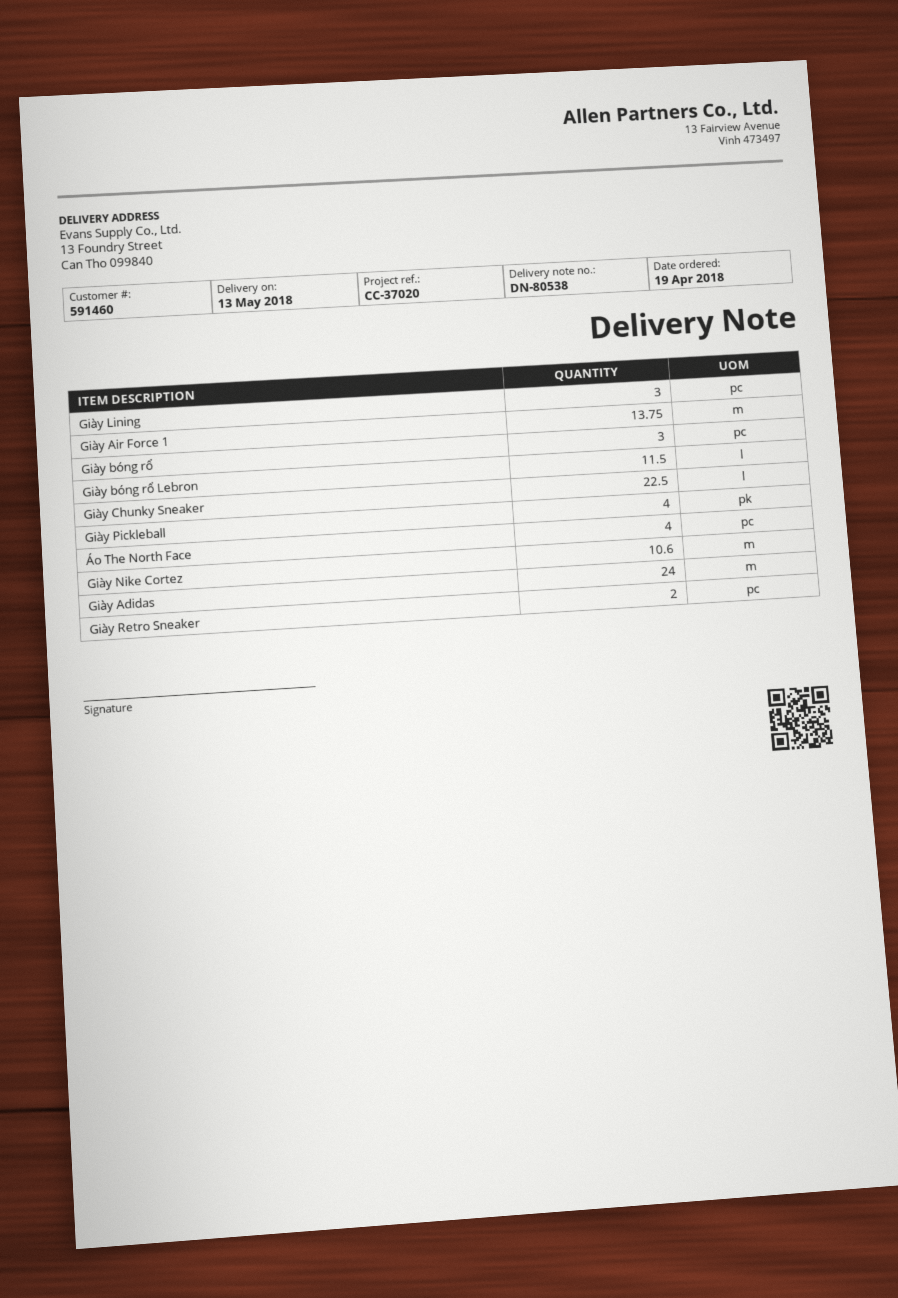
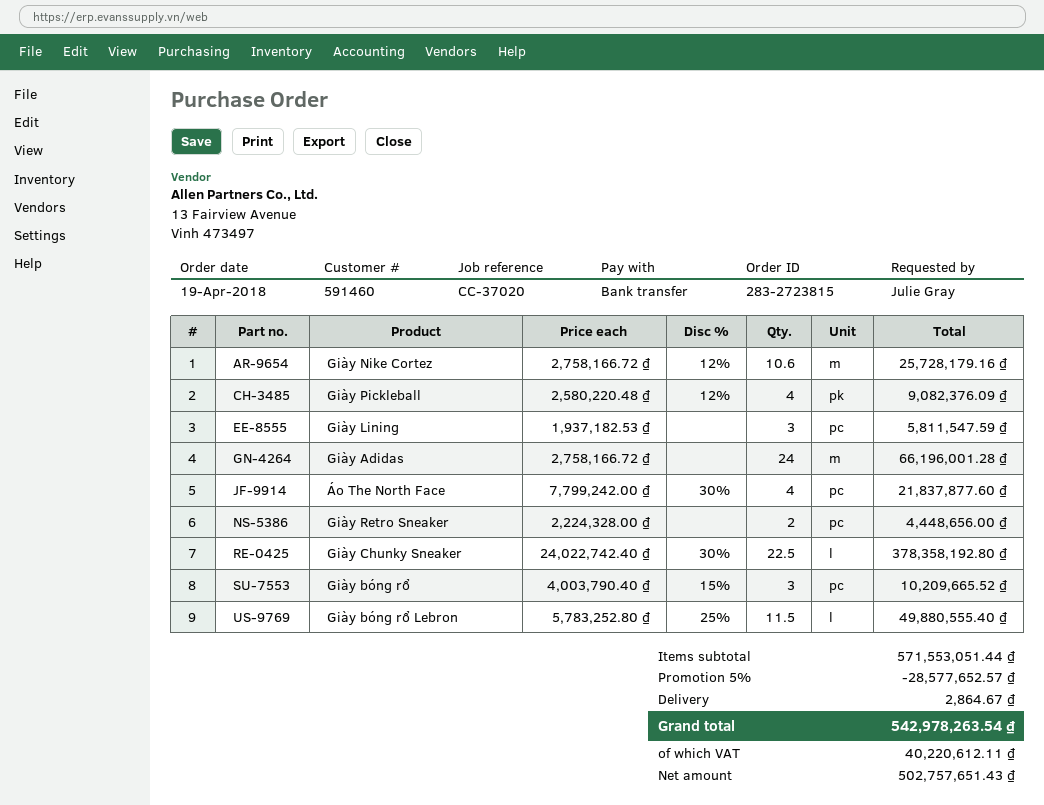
Giày Air Force 1: 13.75 -> none

